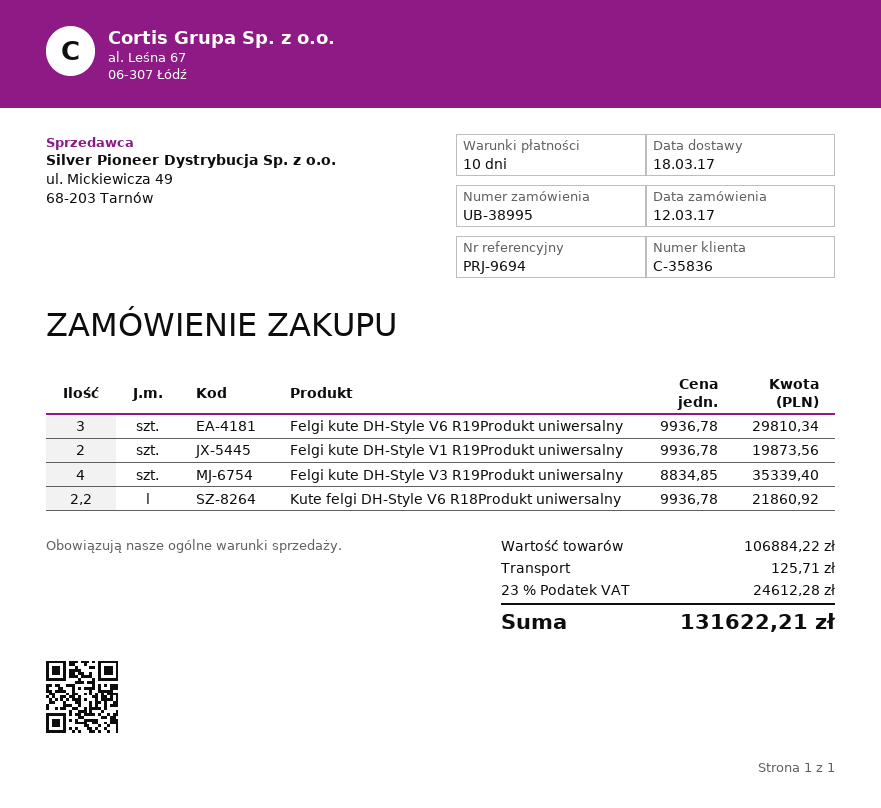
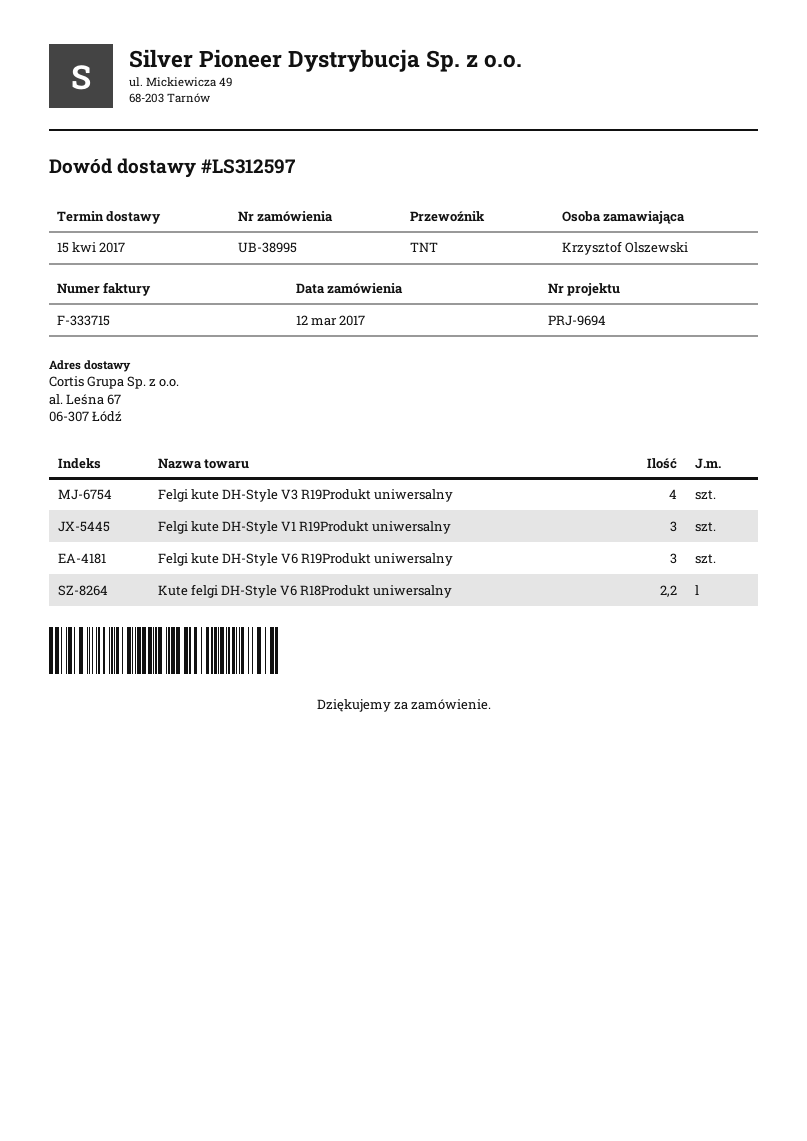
delivery date: 2017-03-18 -> 2017-04-15
Felgi kute DH-Style V1 R19Produkt uniwersalny: 2 -> 3

